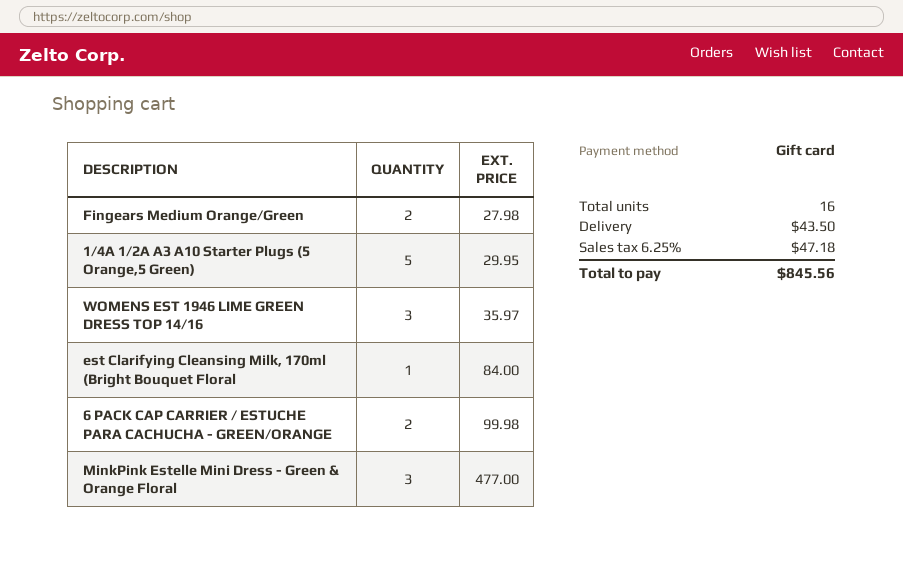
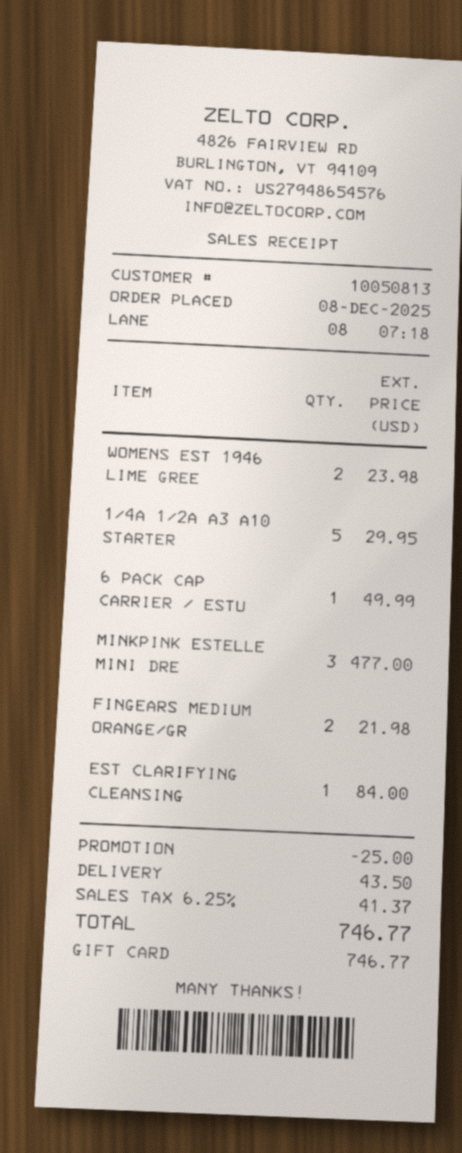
Fingears Medium Orange/Green: 2 for 27.98 -> 2 for 21.98
WOMENS EST 1946 LIME GREEN DRESS TOP 14/16: 3 for 35.97 -> 2 for 23.98
6 PACK CAP CARRIER / ESTUCHE PARA CACHUCHA - GREEN/ORANGE: 2 for 99.98 -> 1 for 49.99
discount: none -> 25.00
tax: 6.25% = 47.18 -> 6.25% = 41.37
total: 845.56 -> 746.77

